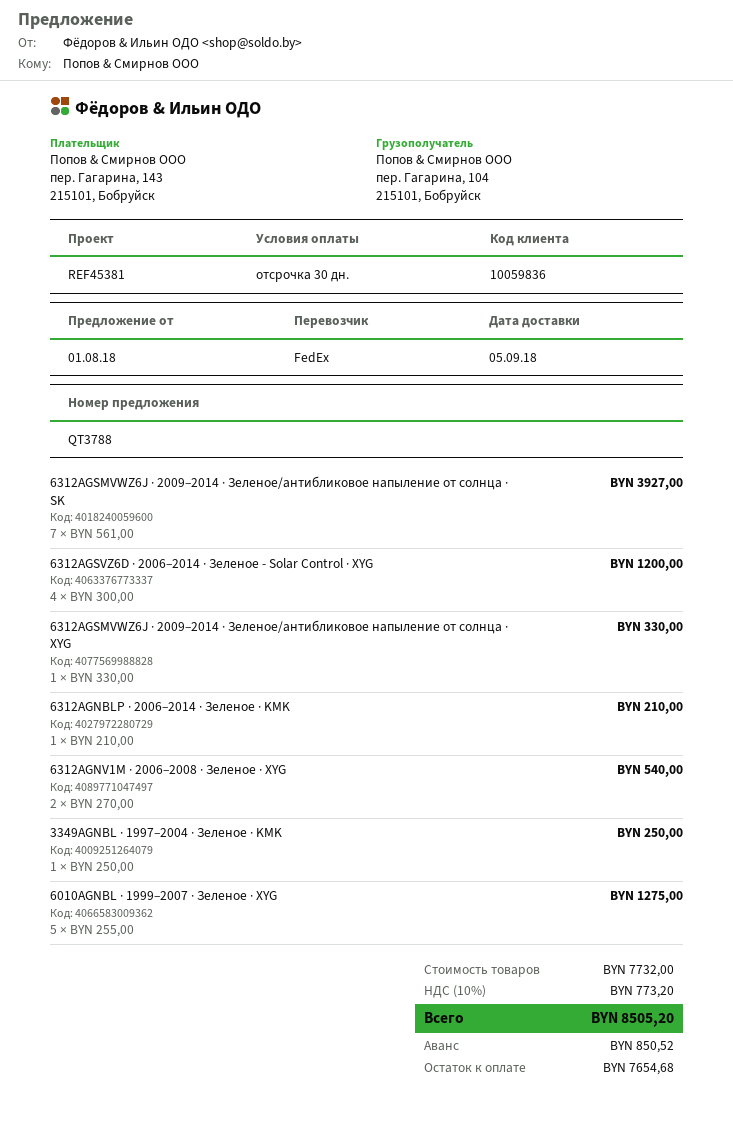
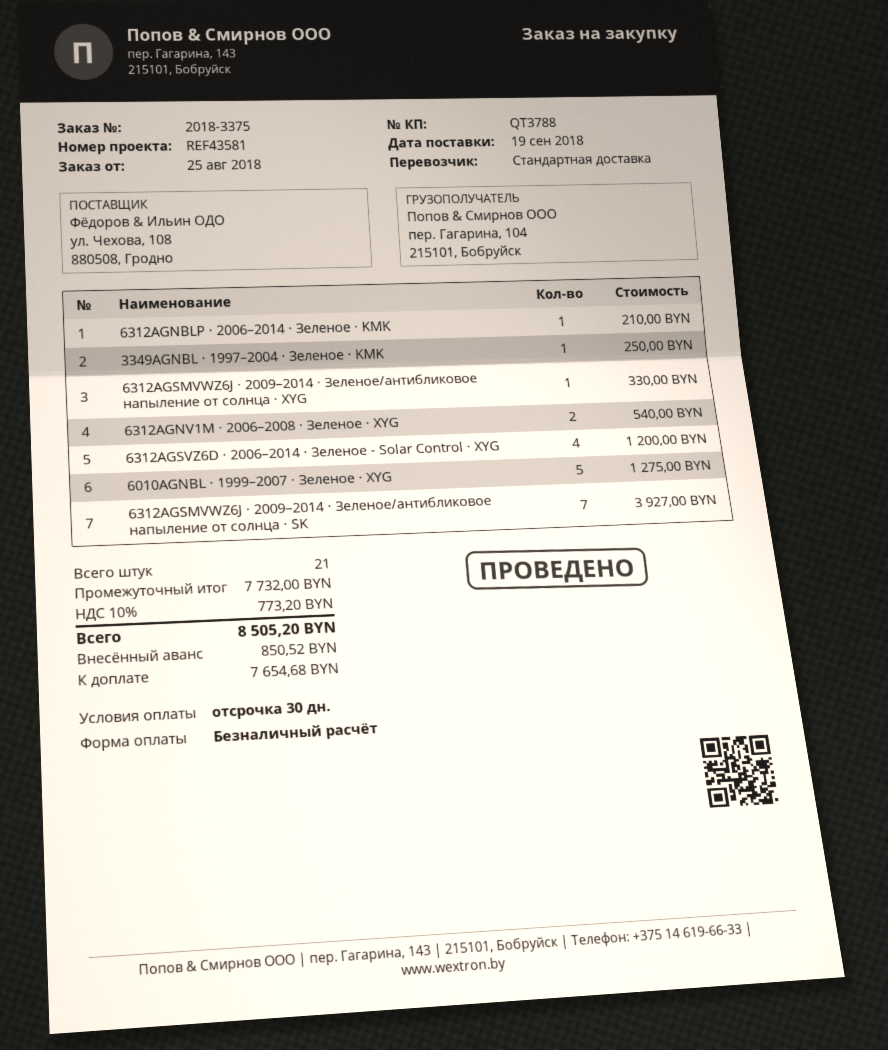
delivery date: 2018-09-05 -> 2018-09-19
reference: REF45381 -> REF43581
shipping method: FedEx -> standard

